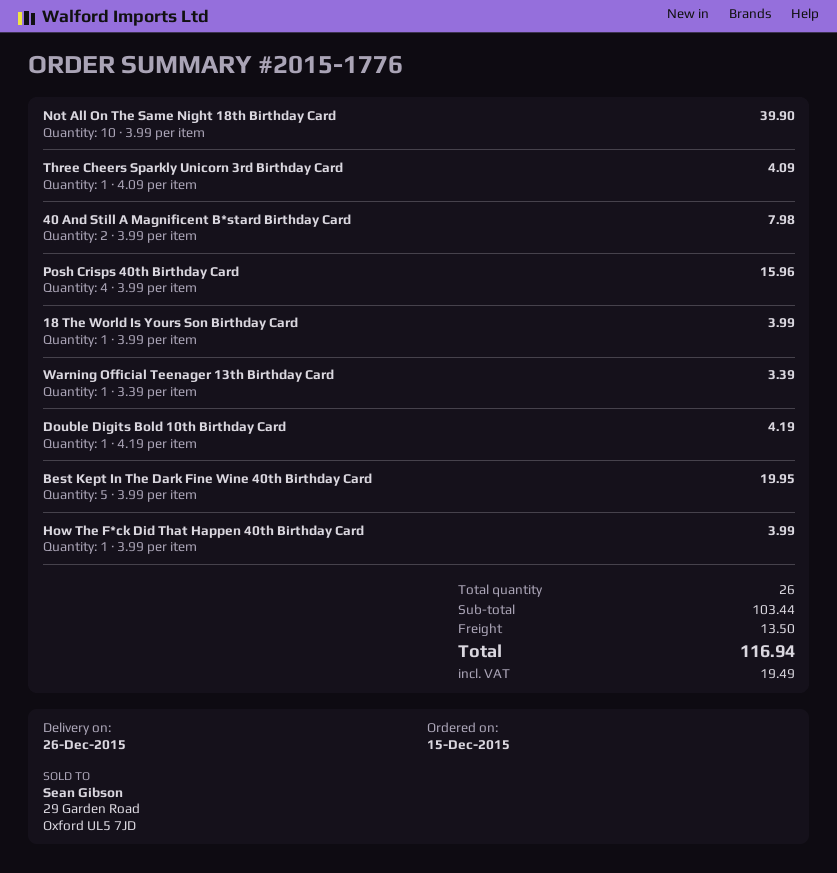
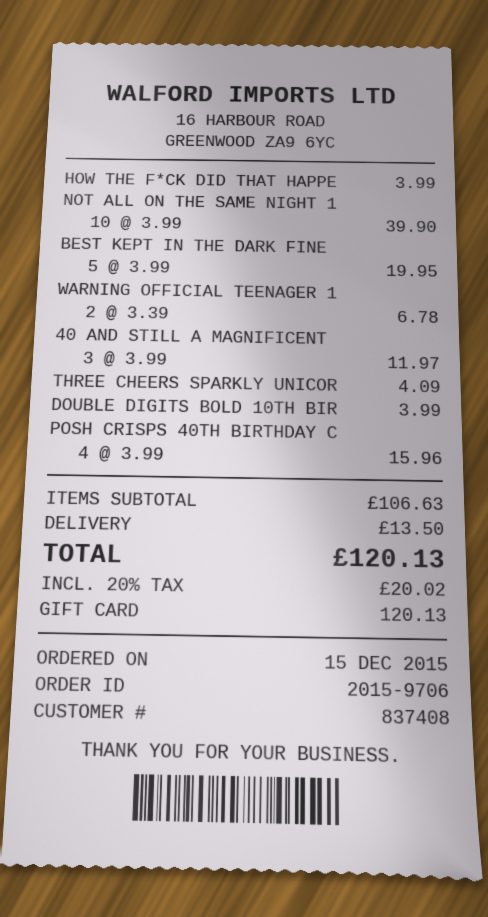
order number: 2015-1776 -> 2015-9706
40 And Still A Magnificent B*stard Birthday Card: 2 x 3.99 = 7.98 -> 3 x 3.99 = 11.97
18 The World Is Yours Son Birthday Card: 1 x 3.99 = 3.99 -> none
Warning Official Teenager 13th Birthday Card: 1 x 3.39 = 3.39 -> 2 x 3.39 = 6.78
Double Digits Bold 10th Birthday Card: 1 x 4.19 = 4.19 -> 1 x 3.99 = 3.99
subtotal: 103.44 -> 106.63
tax: 19.49 -> 20.02
total: 116.94 -> 120.13

